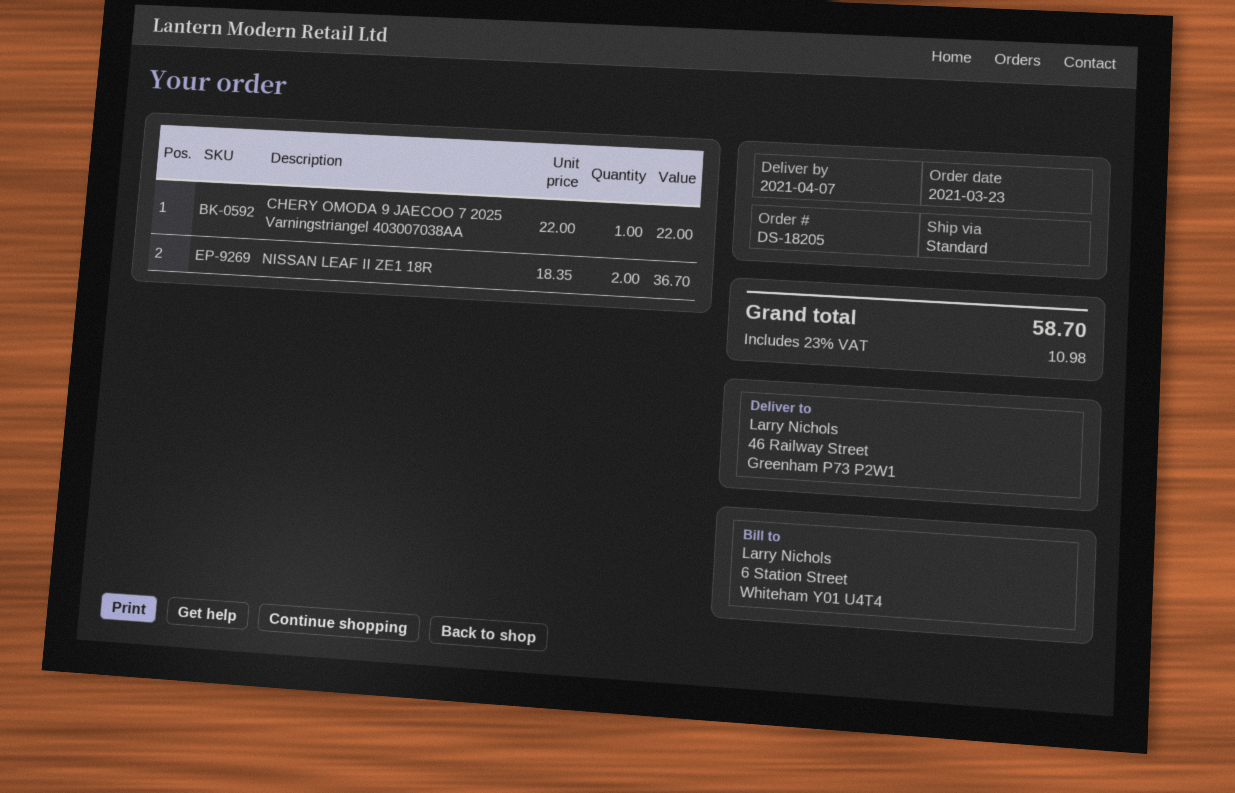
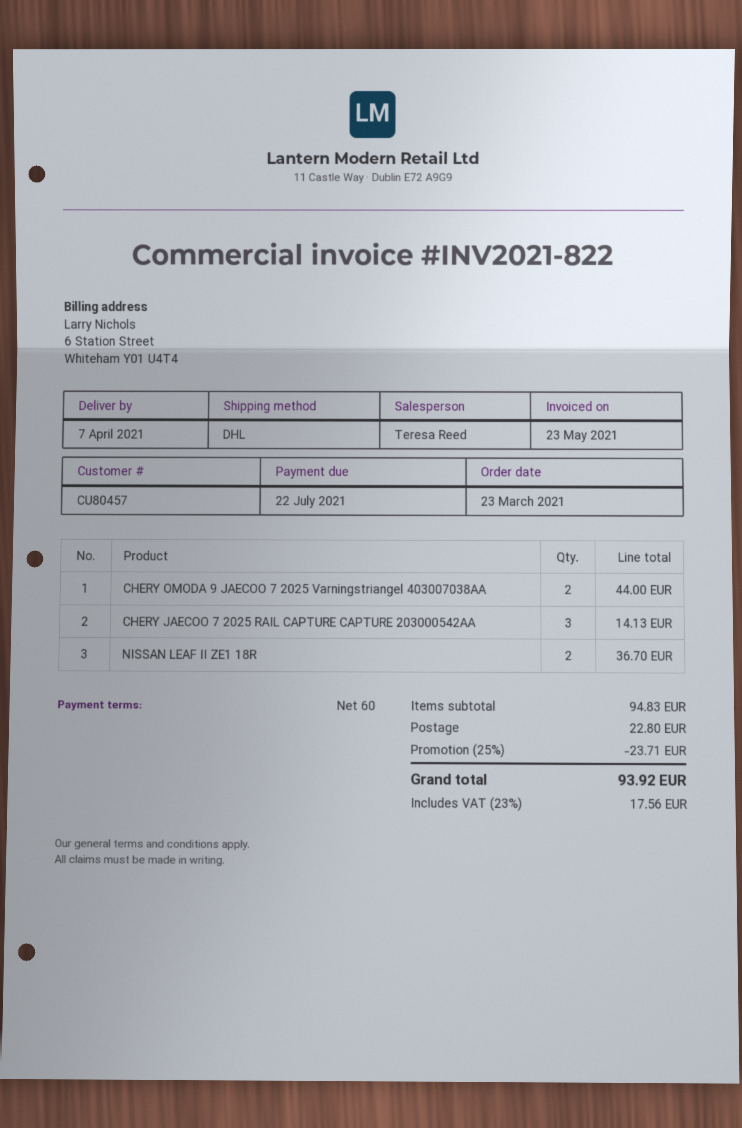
shipping method: standard -> DHL
CHERY OMODA 9 JAECOO 7 2025 Varningstriangel 403007038AA: 1 for 22.00 -> 2 for 44.00
CHERY JAECOO 7 2025 RAIL CAPTURE CAPTURE 203000542AA: none -> 3 for 14.13
discount: none -> 25% = 23.71
shipping: none -> 22.80
tax: 23% = 10.98 -> 23% = 17.56
total: 58.70 -> 93.92

